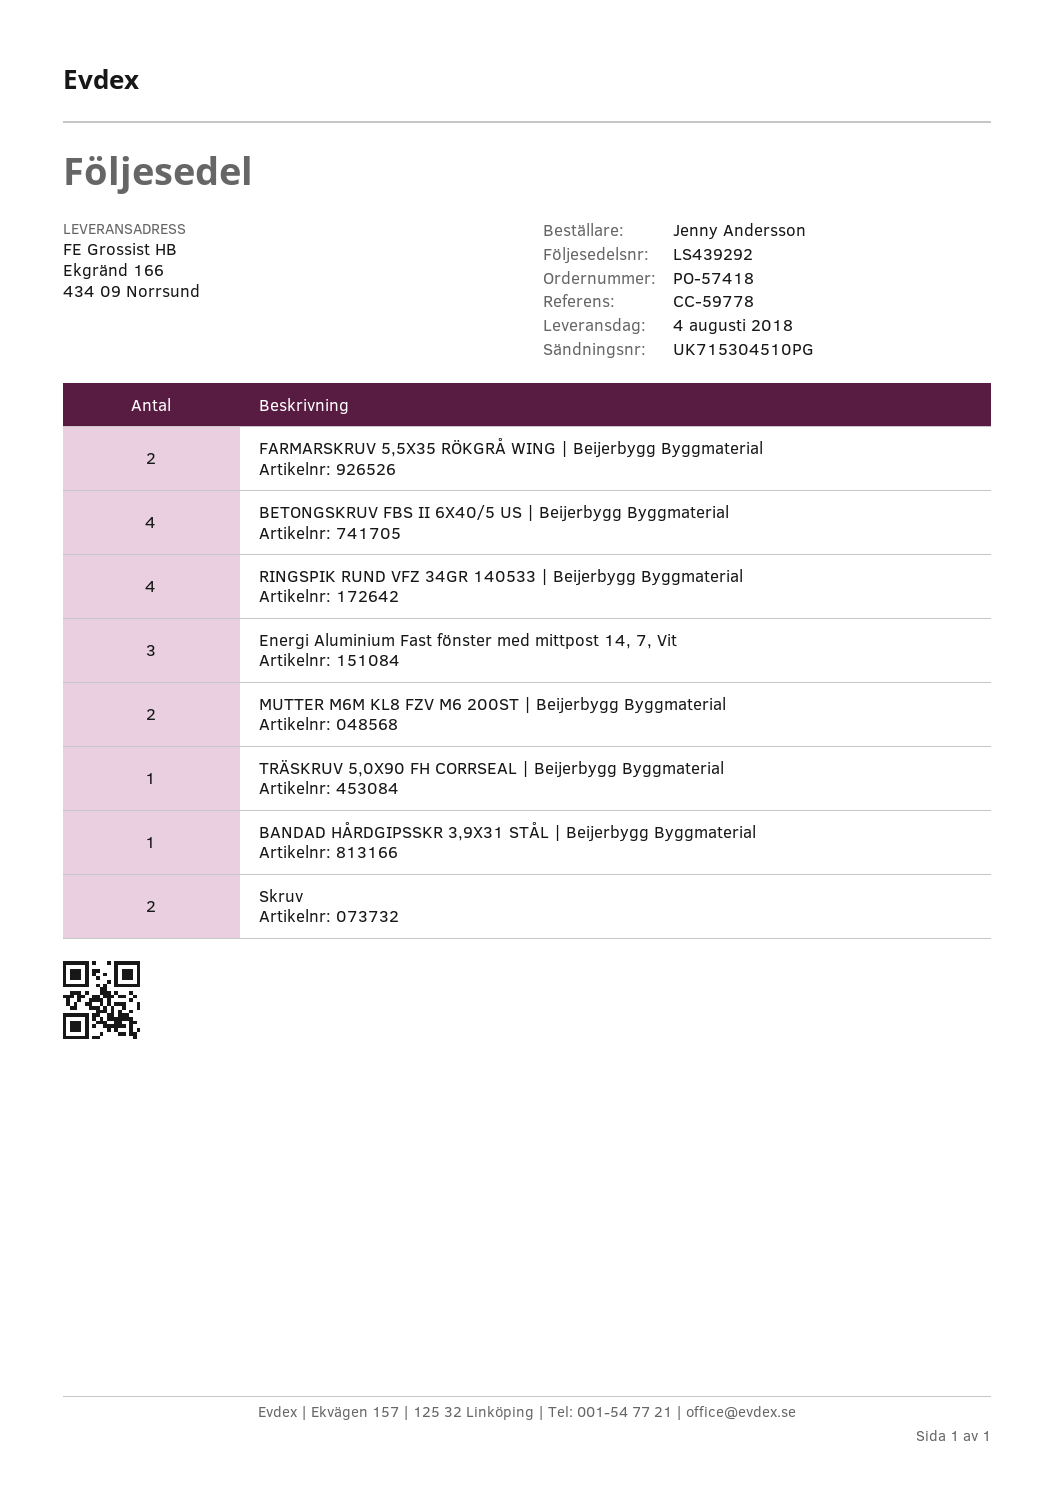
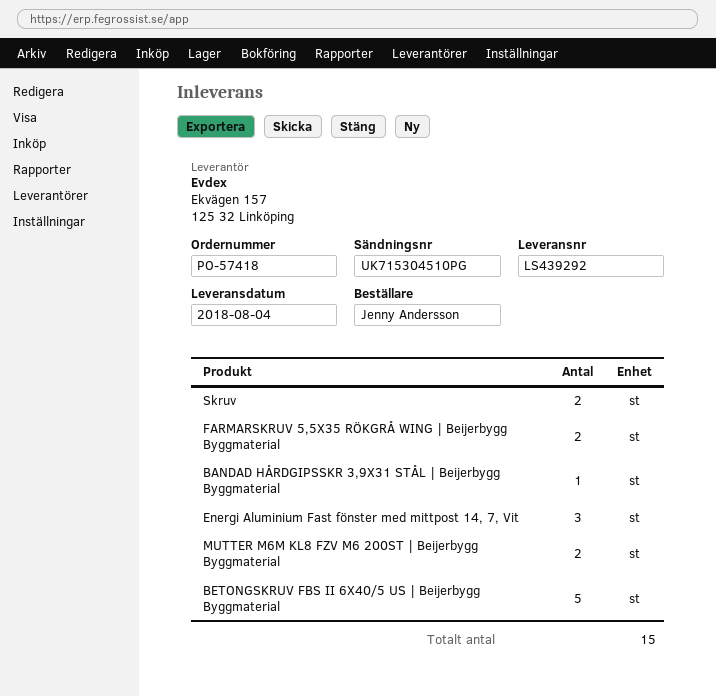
BETONGSKRUV FBS II 6X40/5 US | Beijerbygg Byggmaterial: 4 -> 5
RINGSPIK RUND VFZ 34GR 140533 | Beijerbygg Byggmaterial: 4 -> none
TRÄSKRUV 5,0X90 FH CORRSEAL | Beijerbygg Byggmaterial: 1 -> none

